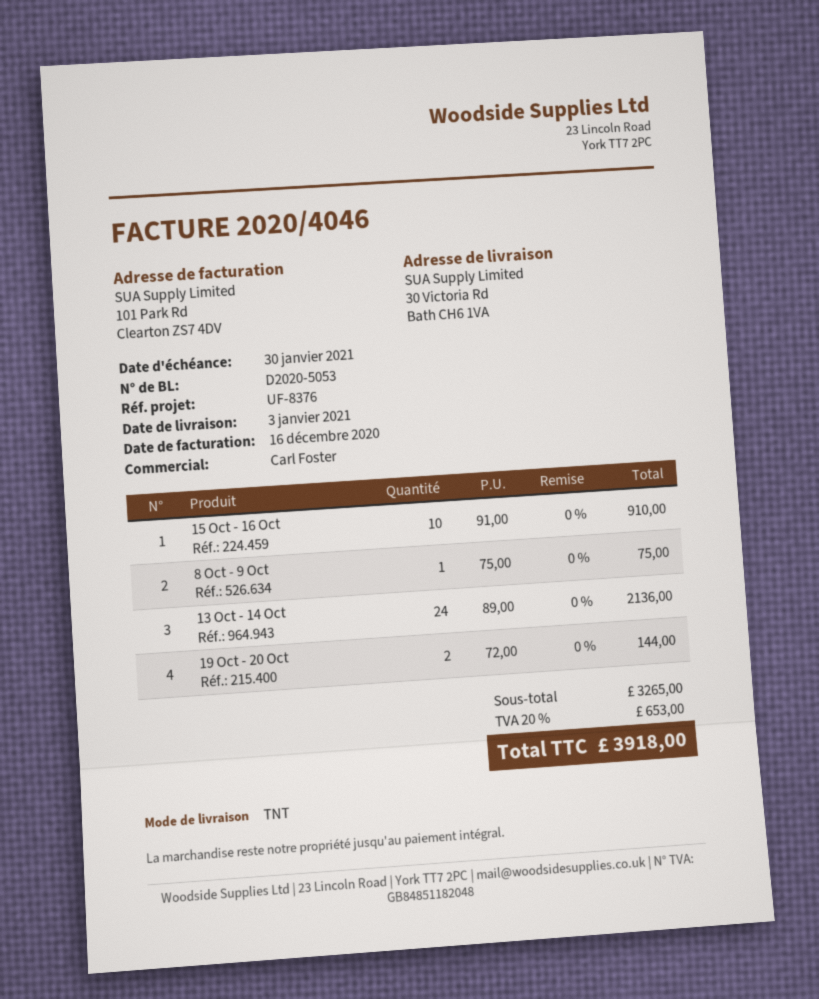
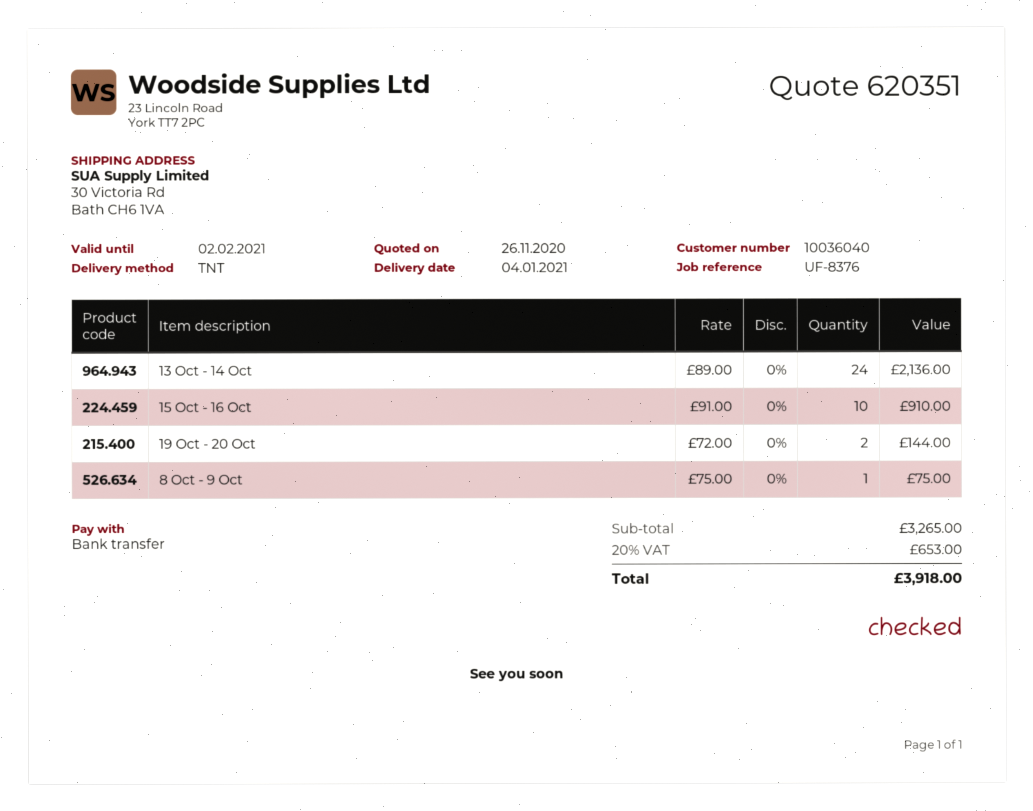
delivery date: 2021-01-03 -> 2021-01-04

